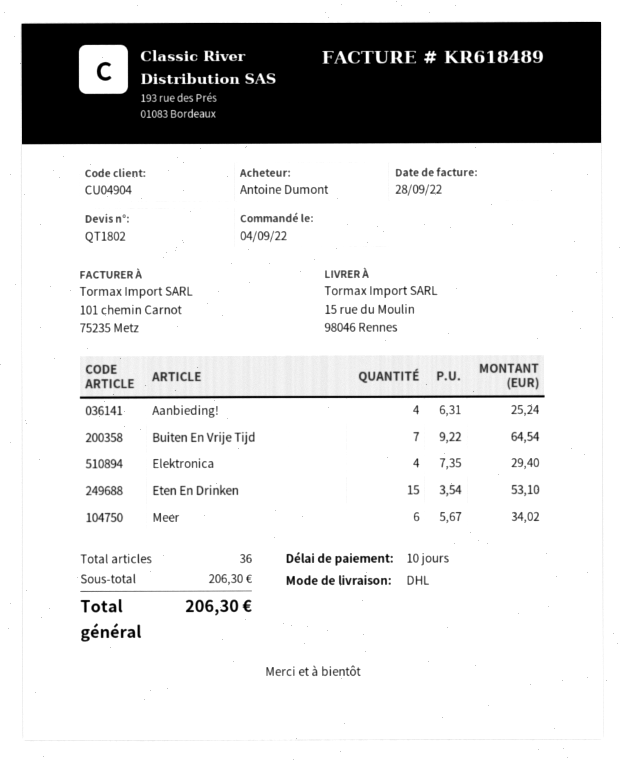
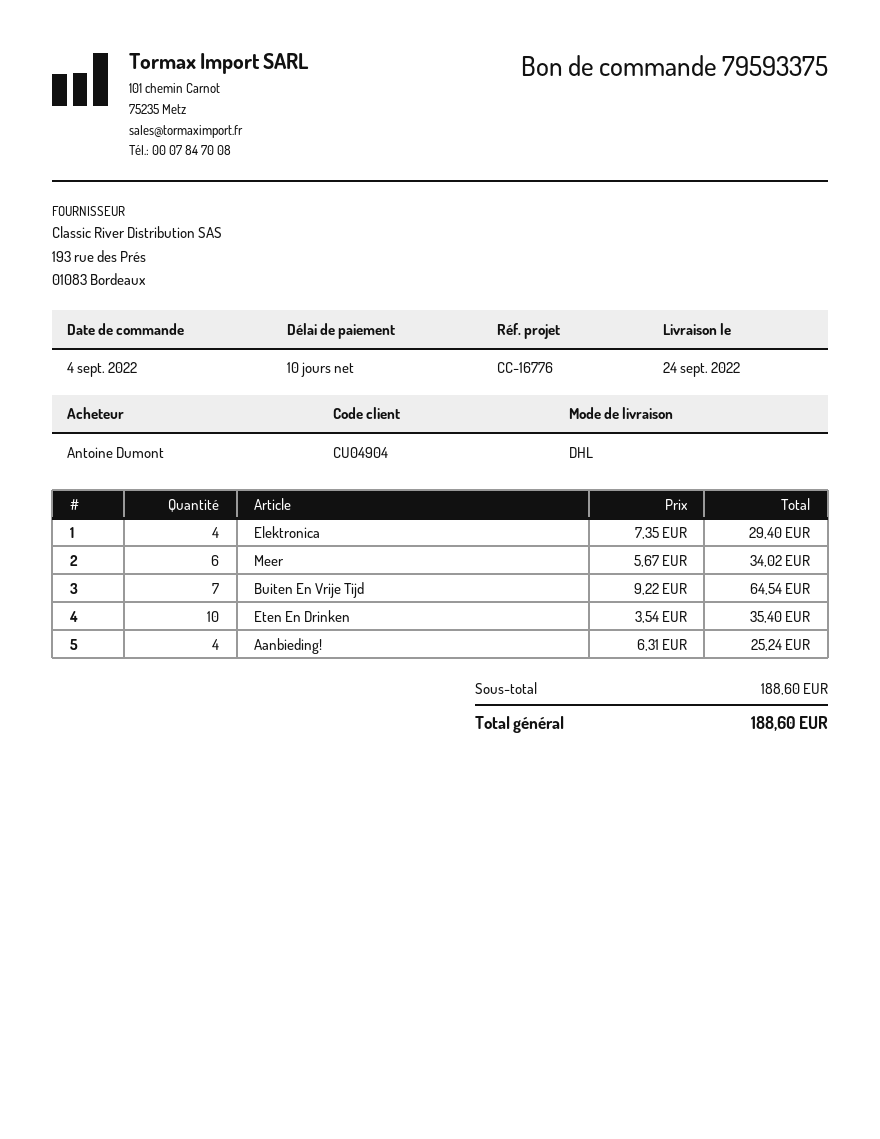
Eten En Drinken: 15 x 3.54 = 53.10 -> 10 x 3.54 = 35.40
subtotal: 206.30 -> 188.60
total: 206.30 -> 188.60

